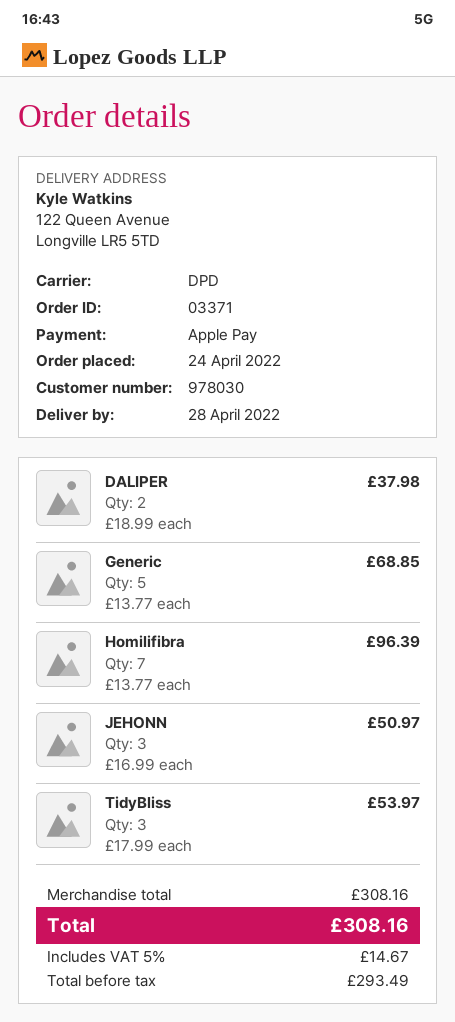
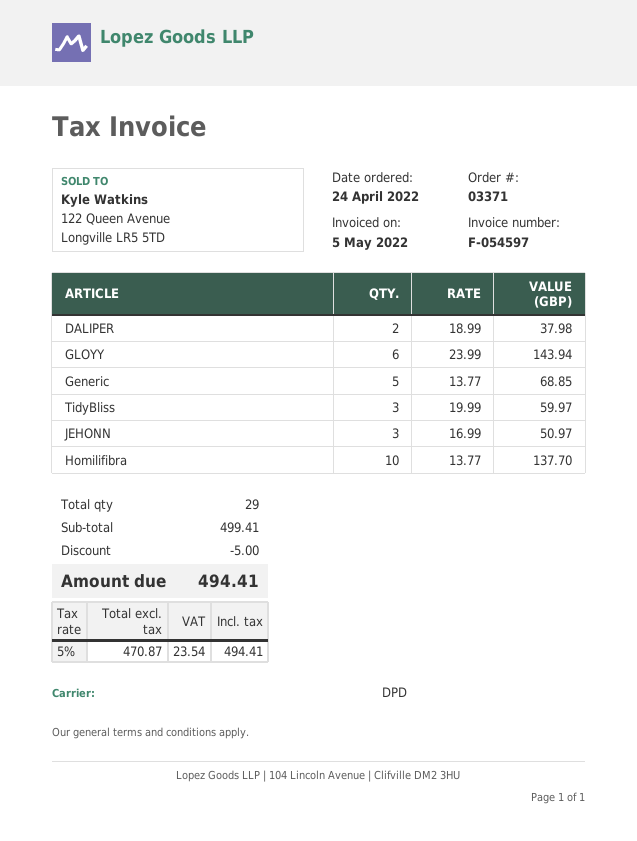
Homilifibra: 7 x 13.77 = 96.39 -> 10 x 13.77 = 137.70
TidyBliss: 3 x 17.99 = 53.97 -> 3 x 19.99 = 59.97
GLOYY: none -> 6 x 23.99 = 143.94
subtotal: 308.16 -> 499.41
discount: none -> 5.00
net: 293.49 -> 470.87
tax: 5% = 14.67 -> 5% = 23.54
total: 308.16 -> 494.41

